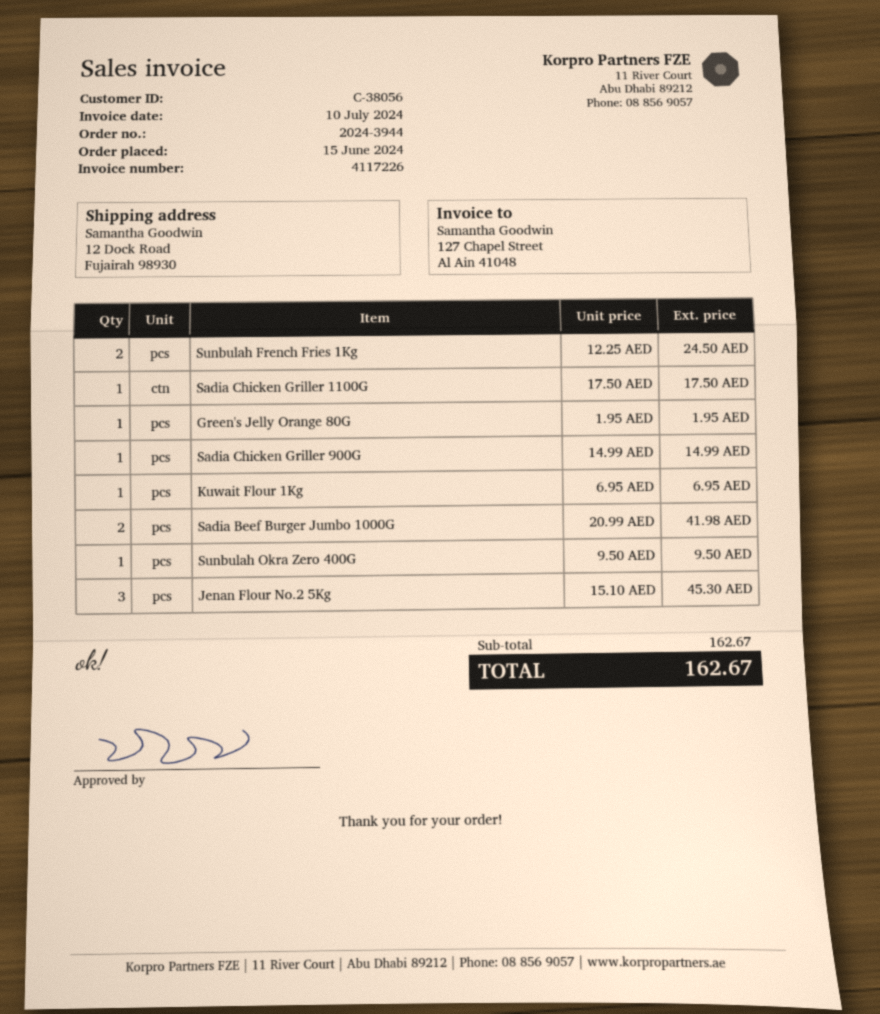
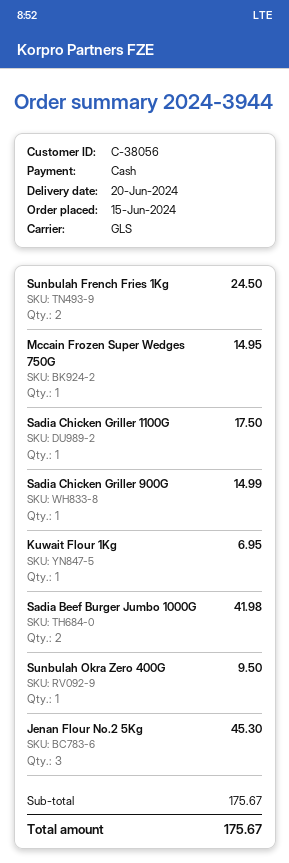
Green's Jelly Orange 80G: 1 for 1.95 -> none
Mccain Frozen Super Wedges 750G: none -> 1 for 14.95
subtotal: 162.67 -> 175.67
total: 162.67 -> 175.67

